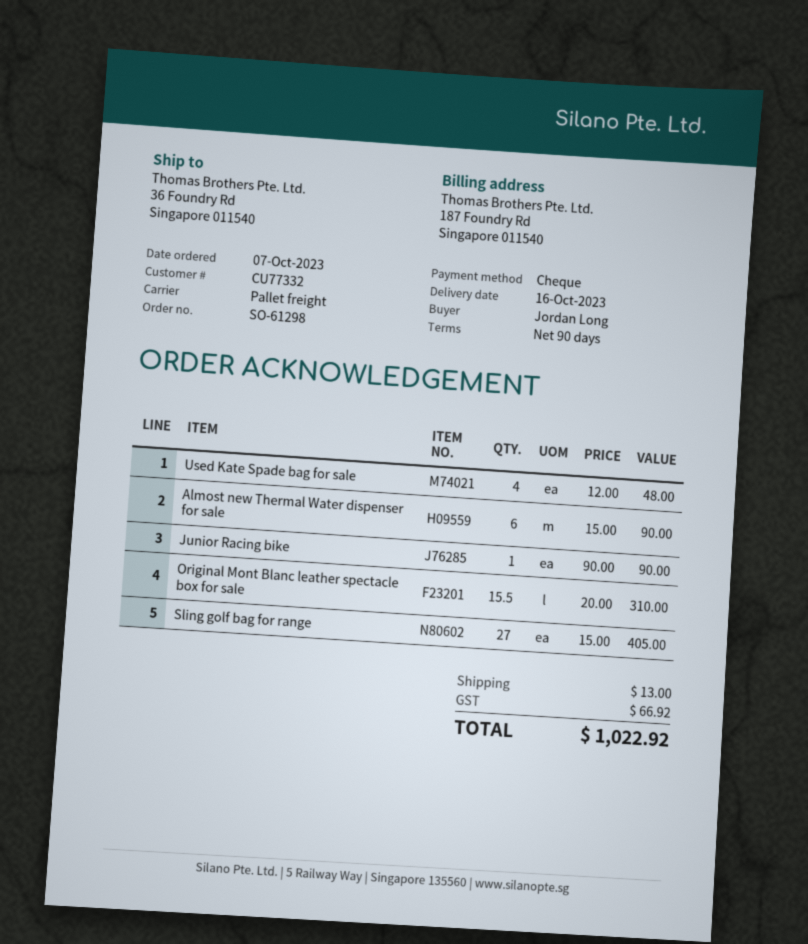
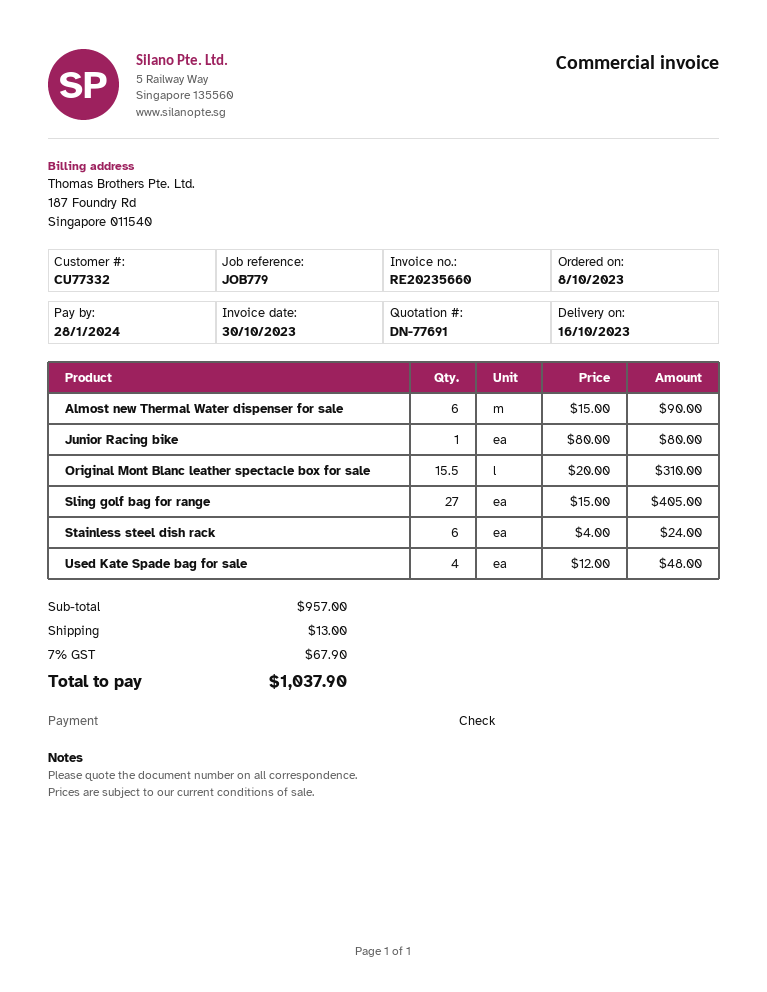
order date: 2023-10-07 -> 2023-10-08
Junior Racing bike: 1 x 90.00 = 90.00 -> 1 x 80.00 = 80.00
Stainless steel dish rack: none -> 6 x 4.00 = 24.00
tax: 66.92 -> 67.90
total: 1022.92 -> 1037.90

